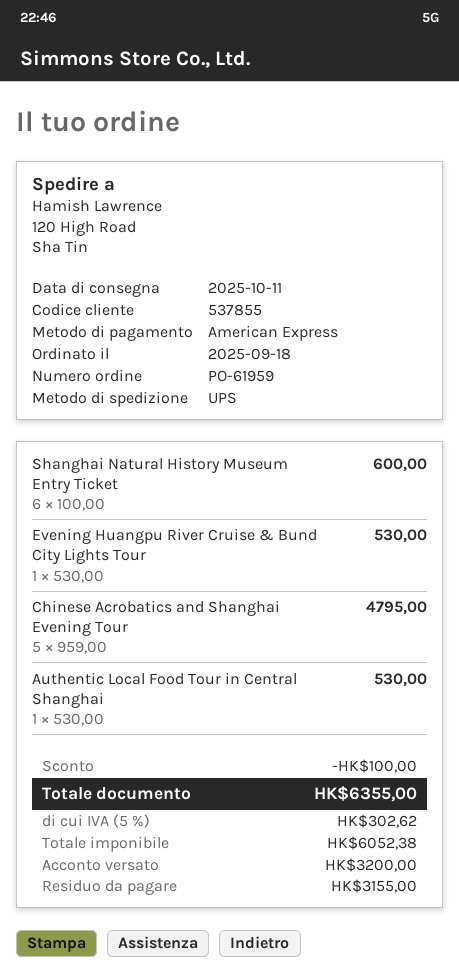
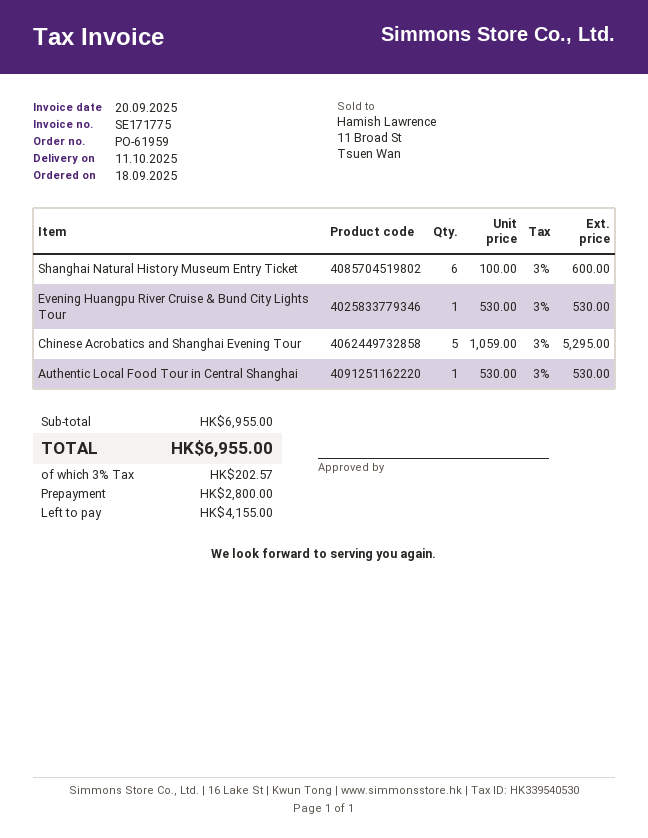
Chinese Acrobatics and Shanghai Evening Tour: 5 x 959.00 = 4795.00 -> 5 x 1059.00 = 5295.00
discount: 100.00 -> none
tax: 5% = 302.62 -> 3% = 202.57
total: 6355.00 -> 6955.00
deposit: 3200.00 -> 2800.00
balance: 3155.00 -> 4155.00

